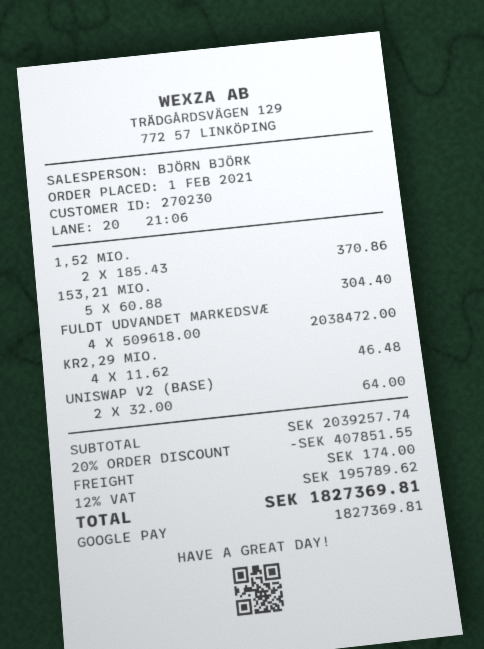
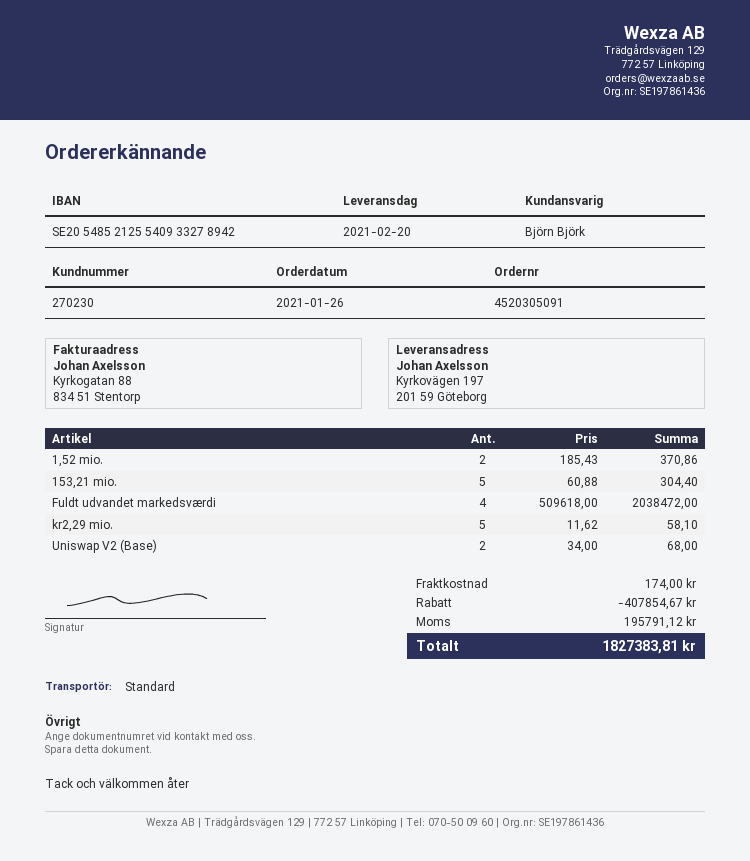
order date: 2021-02-01 -> 2021-01-26
KR2,29 MIO.: 4 x 11.62 = 46.48 -> 5 x 11.62 = 58.10
UNISWAP V2 (BASE): 2 x 32.00 = 64.00 -> 2 x 34.00 = 68.00
discount: 407851.55 -> 407854.67
tax: 195789.62 -> 195791.12
total: 1827369.81 -> 1827383.81

